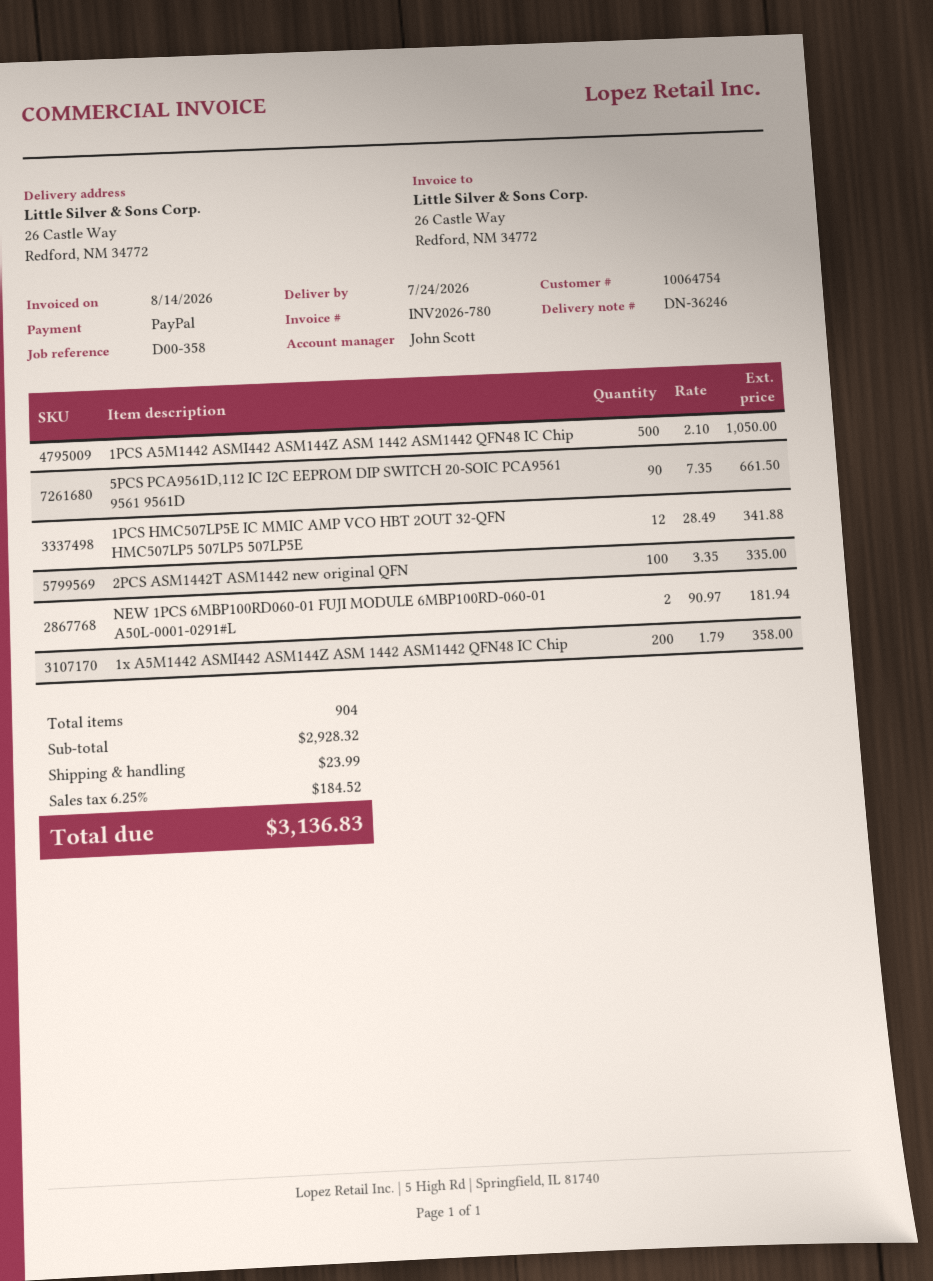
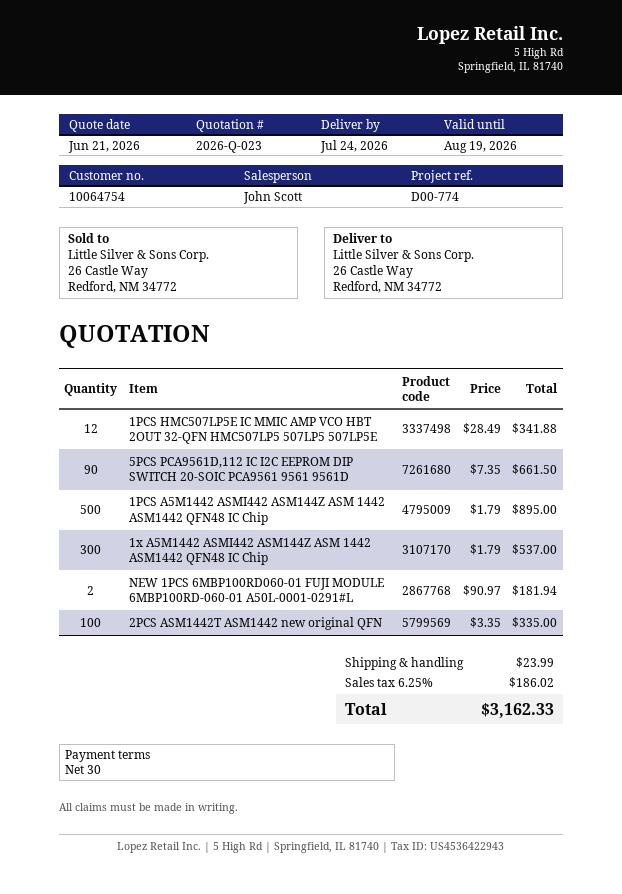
reference: D00-358 -> D00-774
1PCS A5M1442 ASMI442 ASM144Z ASM 1442 ASM1442 QFN48 IC Chip: 500 x 2.10 = 1050.00 -> 500 x 1.79 = 895.00
1x A5M1442 ASMI442 ASM144Z ASM 1442 ASM1442 QFN48 IC Chip: 200 x 1.79 = 358.00 -> 300 x 1.79 = 537.00
tax: 6.25% = 184.52 -> 6.25% = 186.02
total: 3136.83 -> 3162.33

